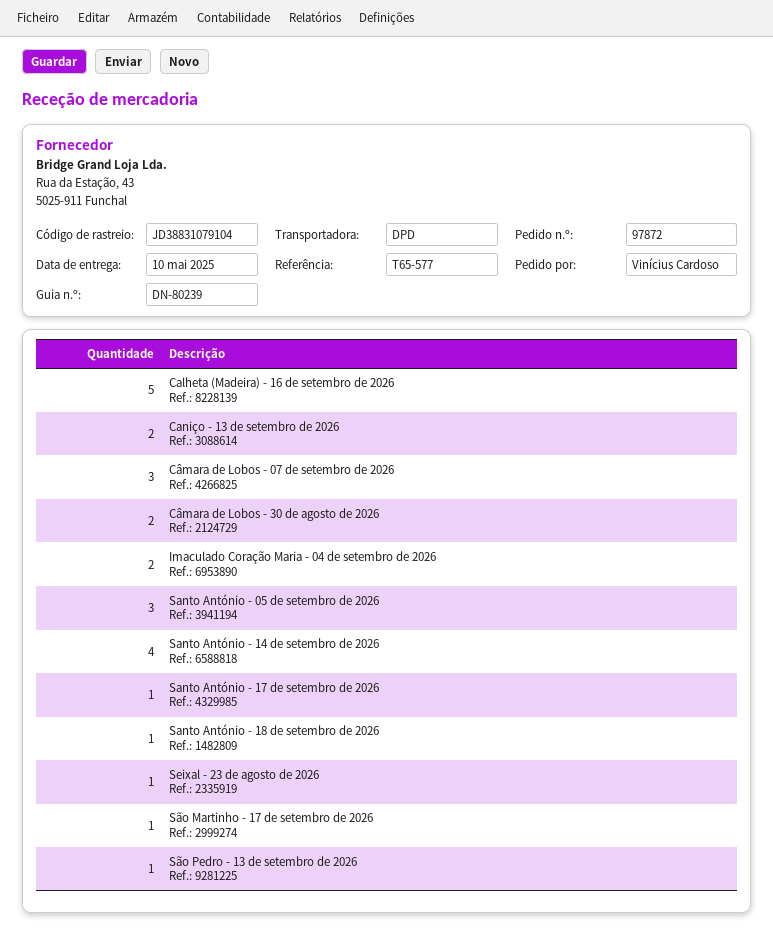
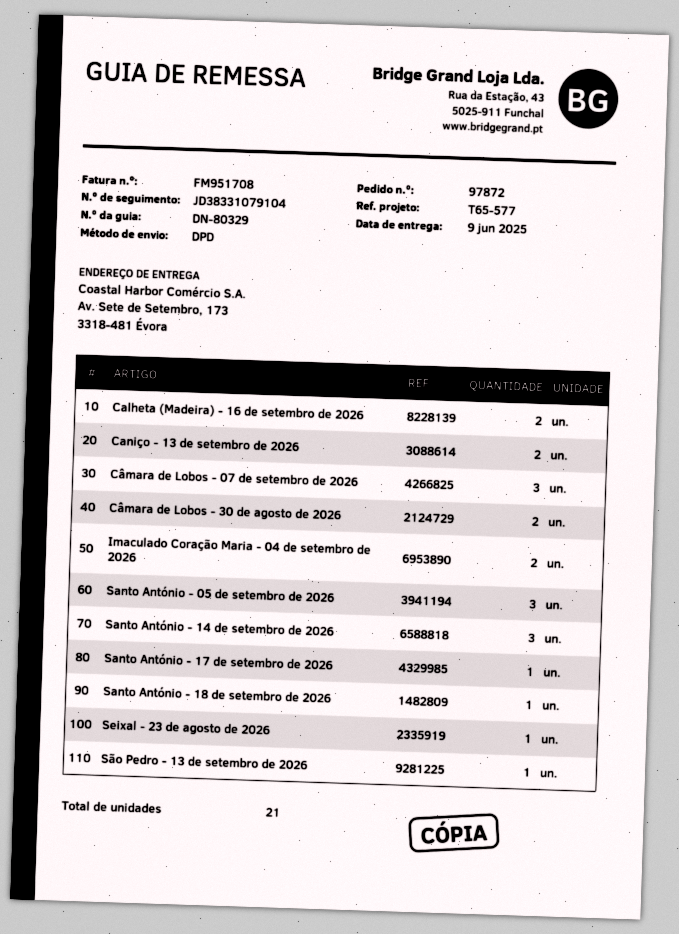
delivery note number: DN-80239 -> DN-80329
delivery date: 2025-05-10 -> 2025-06-09
tracking number: JD38831079104 -> JD38331079104
Calheta (Madeira) - 16 de setembro de 2026: 5 -> 2
Santo António - 14 de setembro de 2026: 4 -> 3
São Martinho - 17 de setembro de 2026: 1 -> none

